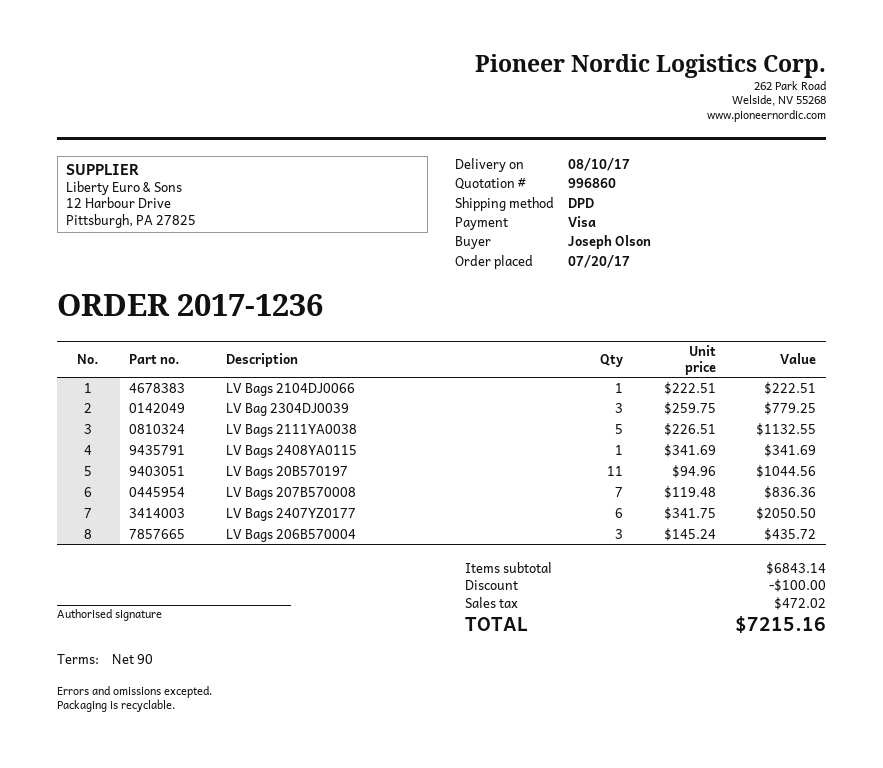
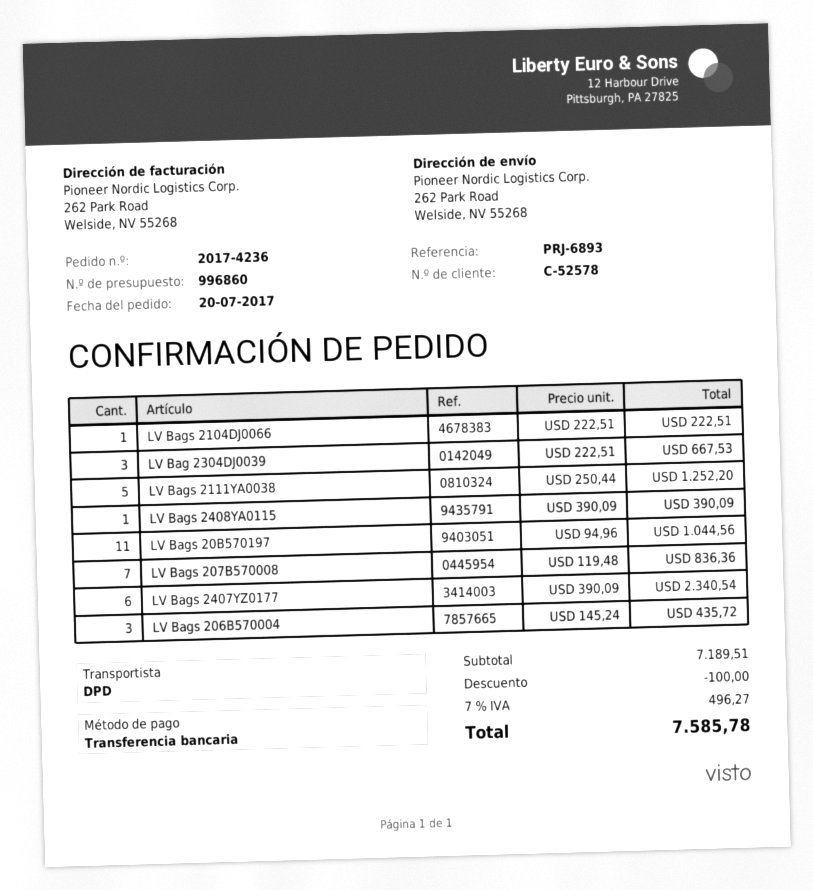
order number: 2017-1236 -> 2017-4236
payment method: Visa -> bank transfer
LV Bag 2304DJ0039: 3 x 259.75 = 779.25 -> 3 x 222.51 = 667.53
LV Bags 2111YA0038: 5 x 226.51 = 1132.55 -> 5 x 250.44 = 1252.20
LV Bags 2408YA0115: 1 x 341.69 = 341.69 -> 1 x 390.09 = 390.09
LV Bags 2407YZ0177: 6 x 341.75 = 2050.50 -> 6 x 390.09 = 2340.54
subtotal: 6843.14 -> 7189.51
tax: 472.02 -> 496.27
total: 7215.16 -> 7585.78

